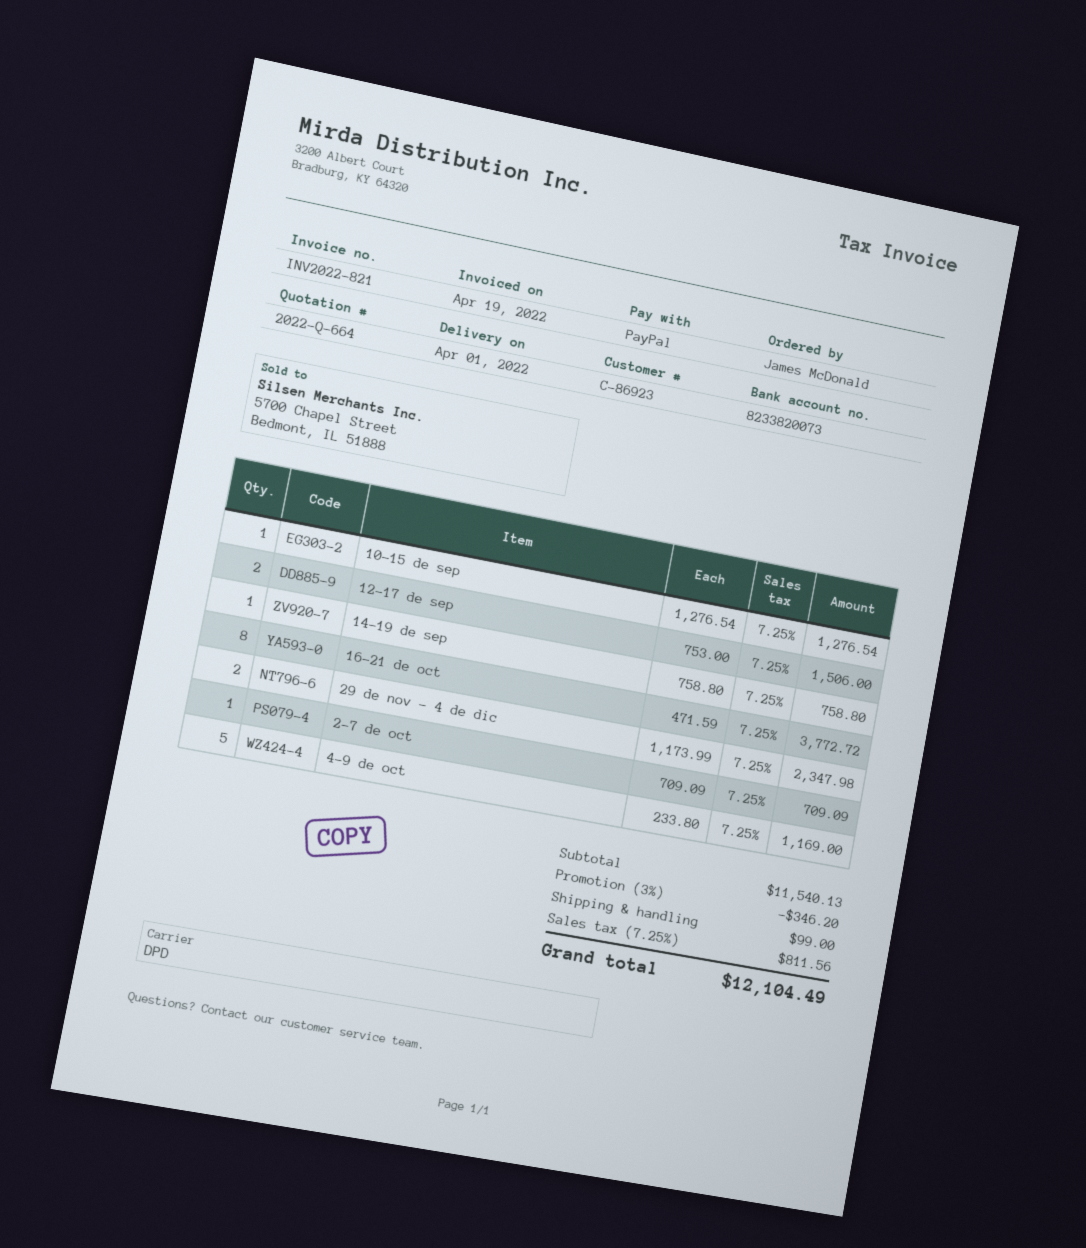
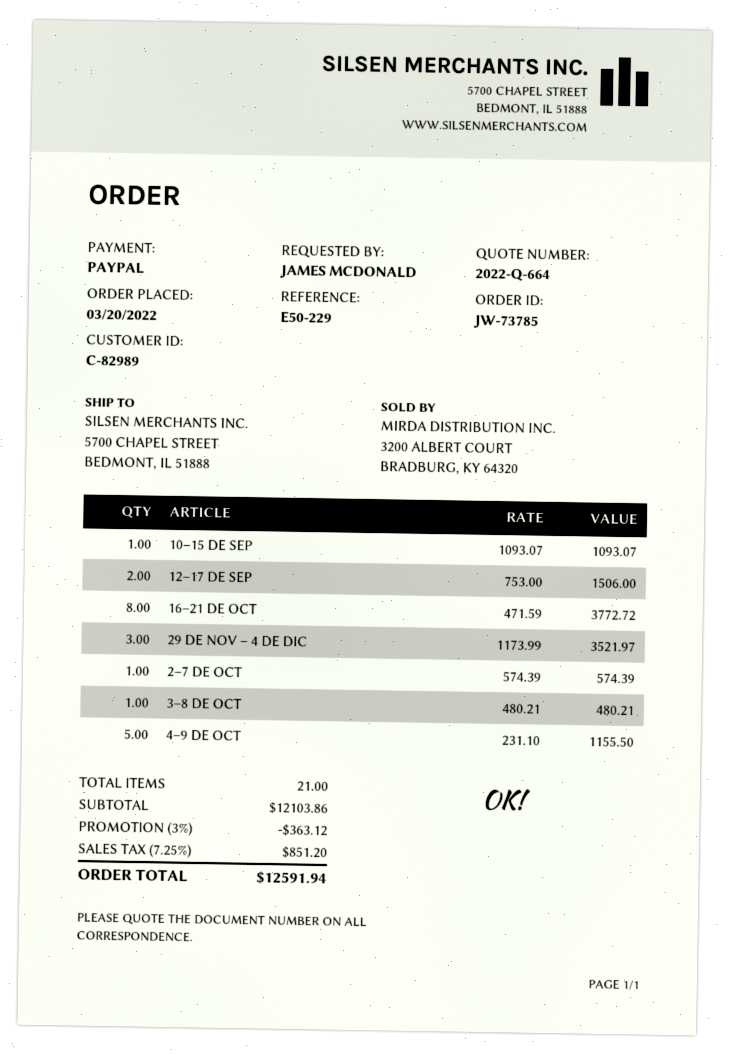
customer number: C-86923 -> C-82989
10–15 de sep: 1 x 1276.54 = 1276.54 -> 1 x 1093.07 = 1093.07
14–19 de sep: 1 x 758.80 = 758.80 -> none
29 de nov – 4 de dic: 2 x 1173.99 = 2347.98 -> 3 x 1173.99 = 3521.97
2–7 de oct: 1 x 709.09 = 709.09 -> 1 x 574.39 = 574.39
4–9 de oct: 5 x 233.80 = 1169.00 -> 5 x 231.10 = 1155.50
3–8 DE OCT: none -> 1 x 480.21 = 480.21
subtotal: 11540.13 -> 12103.86
discount: 3% = 346.20 -> 3% = 363.12
shipping: 99.00 -> none
tax: 7.25% = 811.56 -> 7.25% = 851.20
total: 12104.49 -> 12591.94

